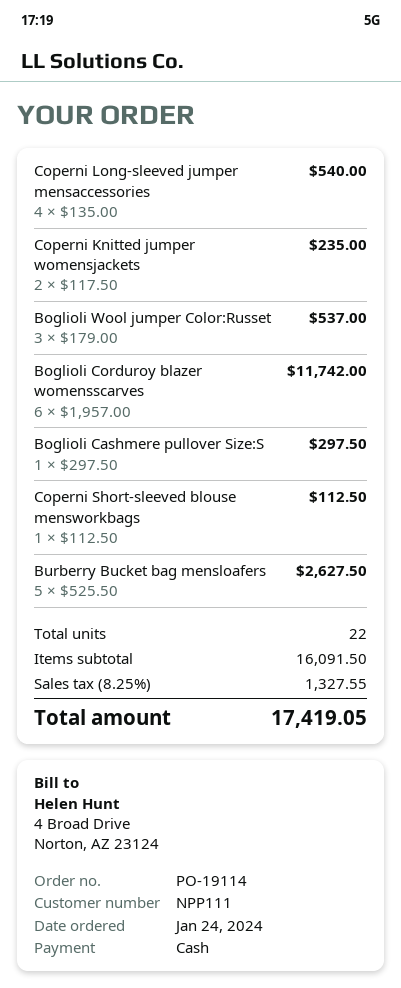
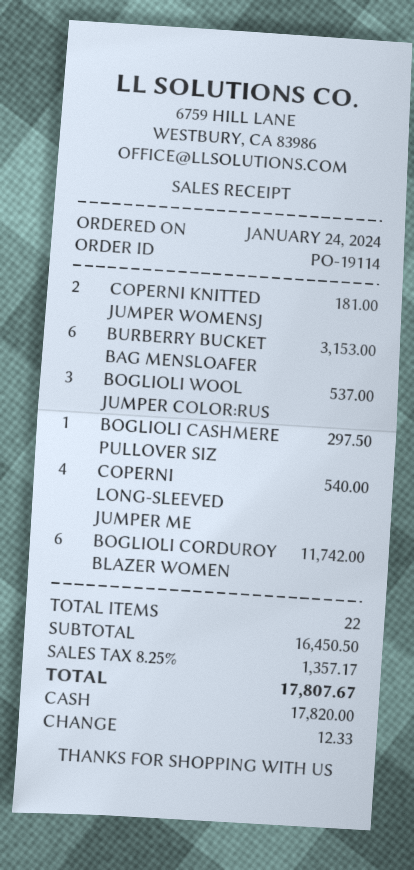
Coperni Knitted jumper womensjackets: 2 for 235.00 -> 2 for 181.00
Coperni Short-sleeved blouse mensworkbags: 1 for 112.50 -> none
Burberry Bucket bag mensloafers: 5 for 2627.50 -> 6 for 3153.00
subtotal: 16091.50 -> 16450.50
tax: 8.25% = 1327.55 -> 8.25% = 1357.17
total: 17419.05 -> 17807.67

